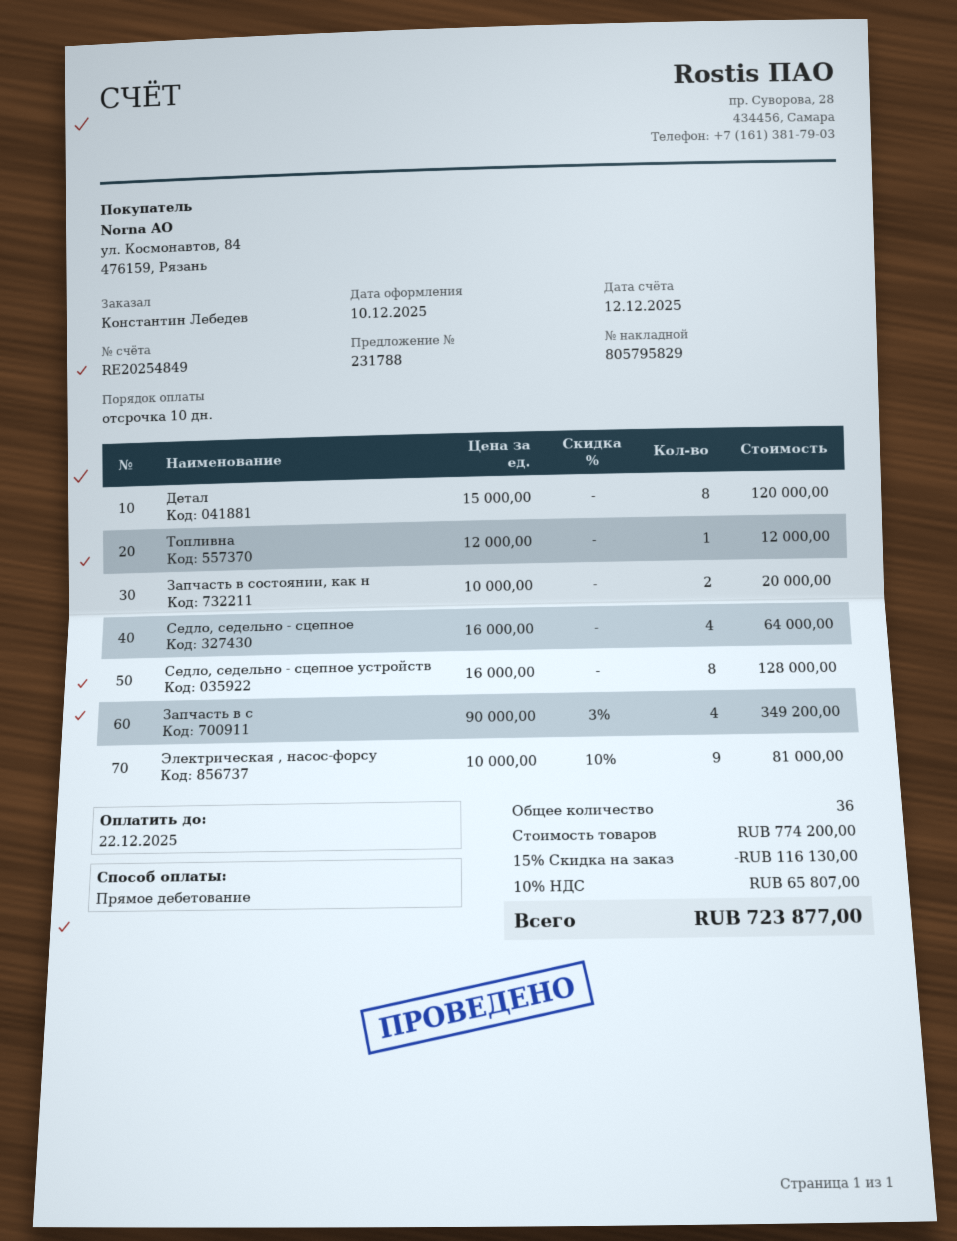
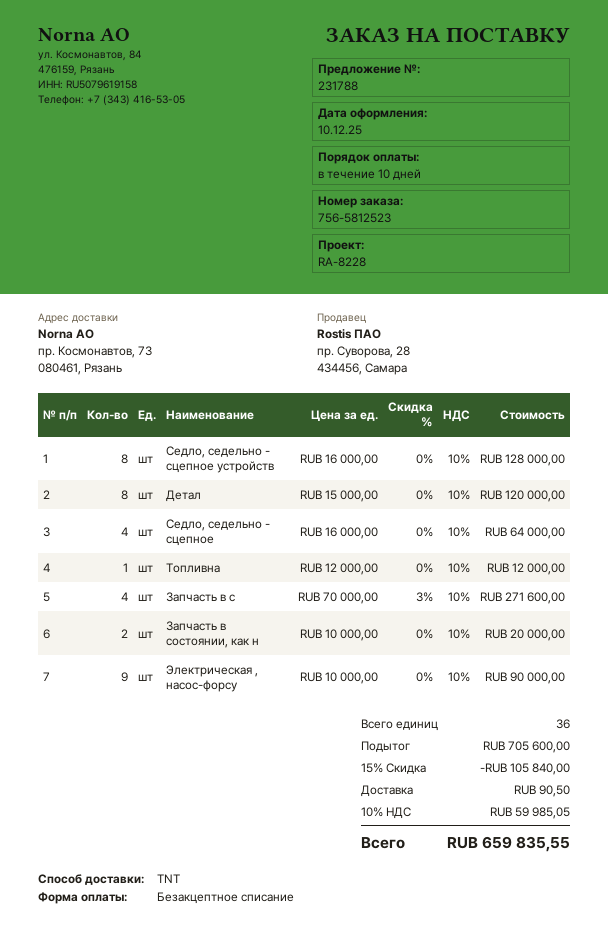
Запчасть в с: 4 x 90000.00 - 3% = 349200.00 -> 4 x 70000.00 - 3% = 271600.00
Электрическая , насос-форсу: 9 x 10000.00 - 10% = 81000.00 -> 9 x 10000.00 = 90000.00
subtotal: 774200.00 -> 705600.00
discount: 15% = 116130.00 -> 15% = 105840.00
shipping: none -> 90.50
tax: 10% = 65807.00 -> 10% = 59985.05
total: 723877.00 -> 659835.55

